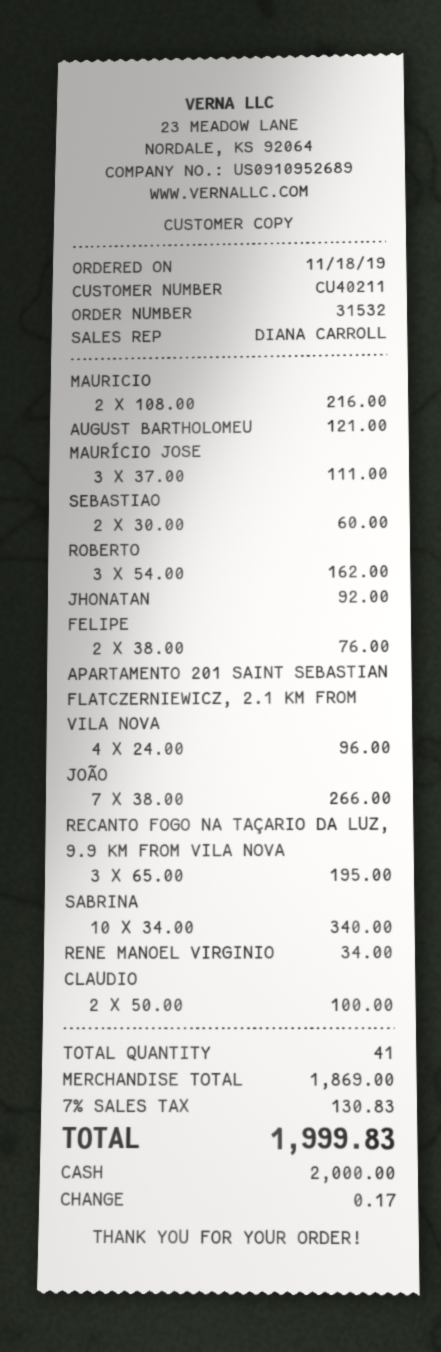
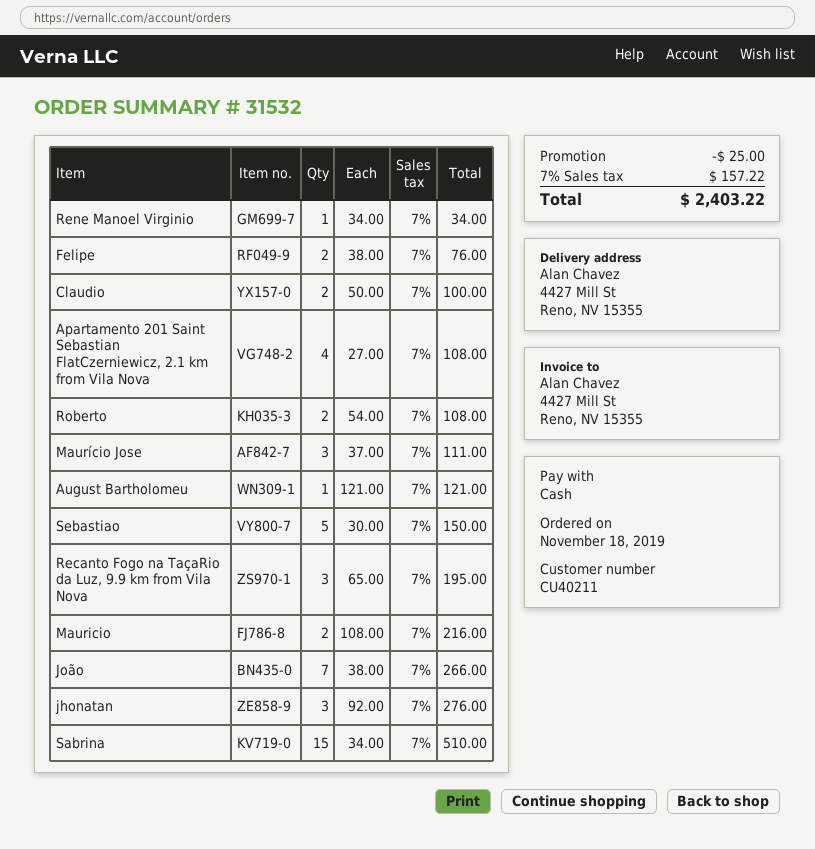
SEBASTIAO: 2 x 30.00 = 60.00 -> 5 x 30.00 = 150.00
ROBERTO: 3 x 54.00 = 162.00 -> 2 x 54.00 = 108.00
JHONATAN: 1 x 92.00 = 92.00 -> 3 x 92.00 = 276.00
APARTAMENTO 201 SAINT SEBASTIAN FLATCZERNIEWICZ, 2.1 KM FROM VILA NOVA: 4 x 24.00 = 96.00 -> 4 x 27.00 = 108.00
SABRINA: 10 x 34.00 = 340.00 -> 15 x 34.00 = 510.00
discount: none -> 25.00
tax: 7% = 130.83 -> 7% = 157.22
total: 1999.83 -> 2403.22

